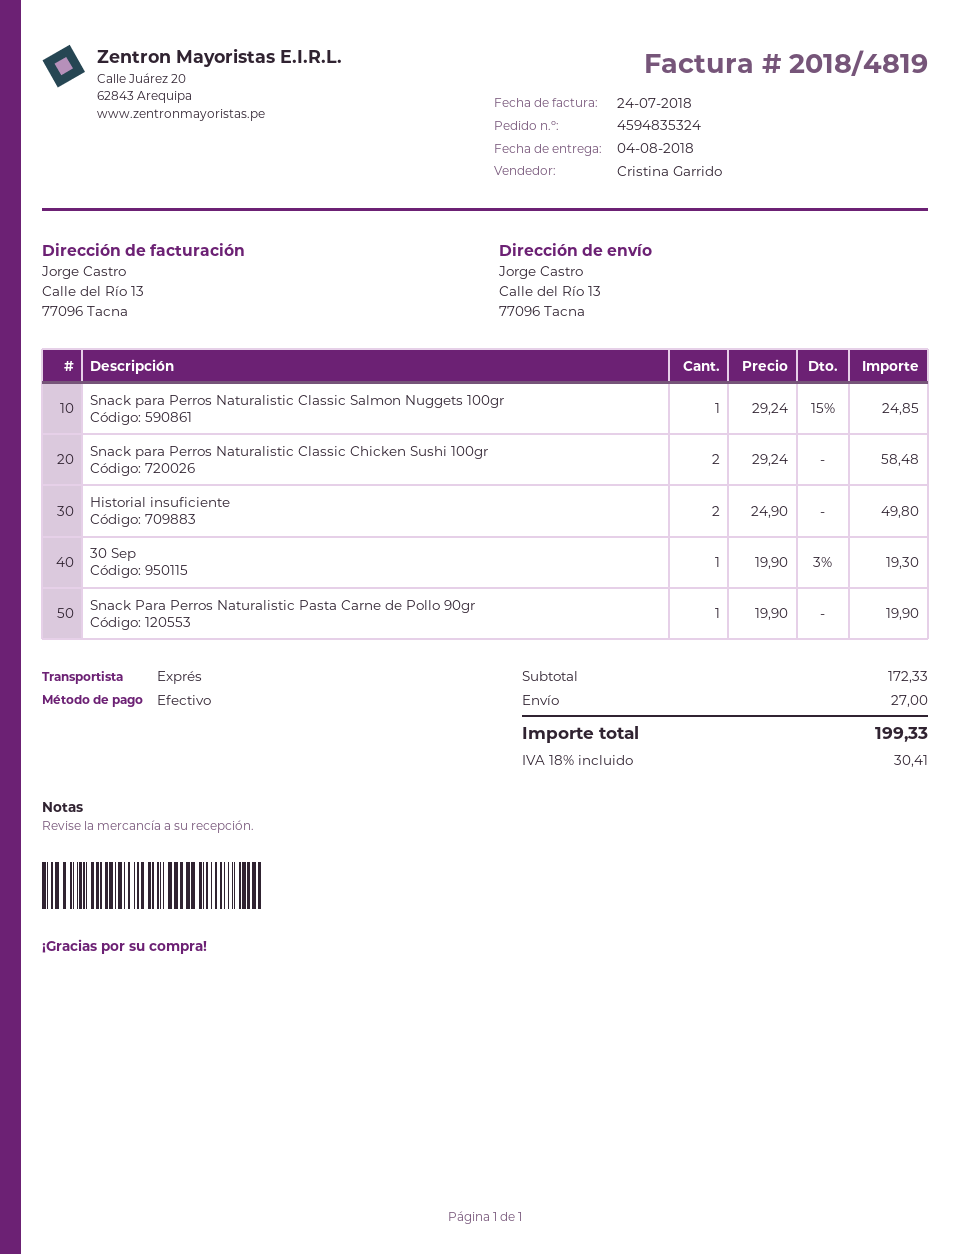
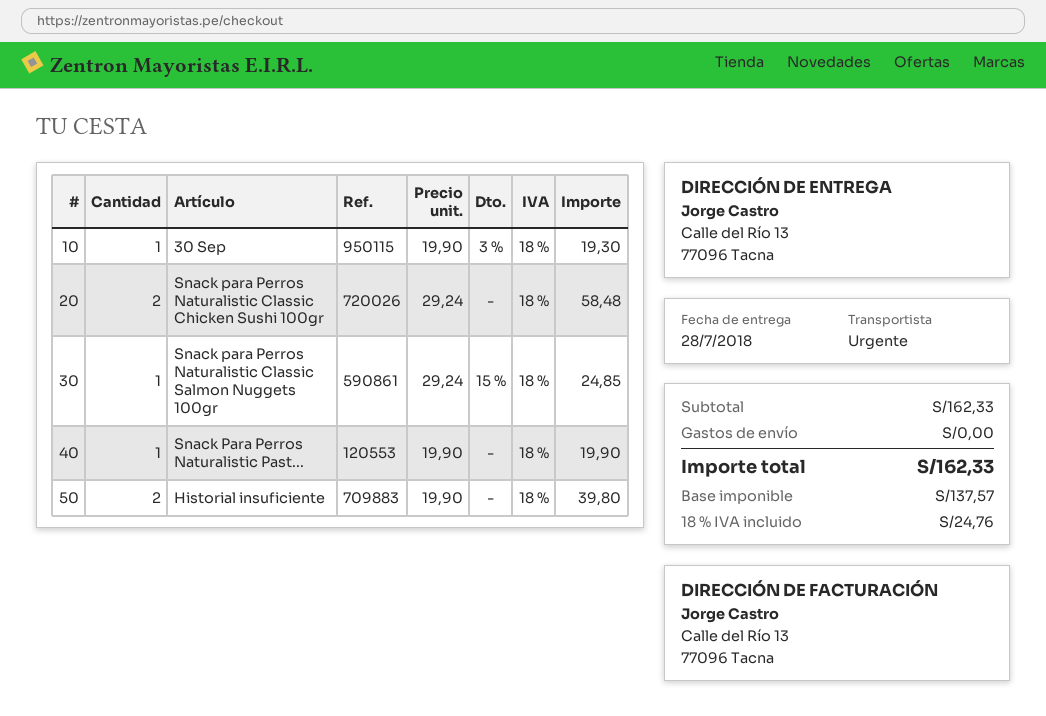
delivery date: 2018-08-04 -> 2018-07-28
Historial insuficiente: 2 x 24.90 = 49.80 -> 2 x 19.90 = 39.80
subtotal: 172.33 -> 162.33
shipping: 27.00 -> 0.00
tax: 18% = 30.41 -> 18% = 24.76
total: 199.33 -> 162.33

